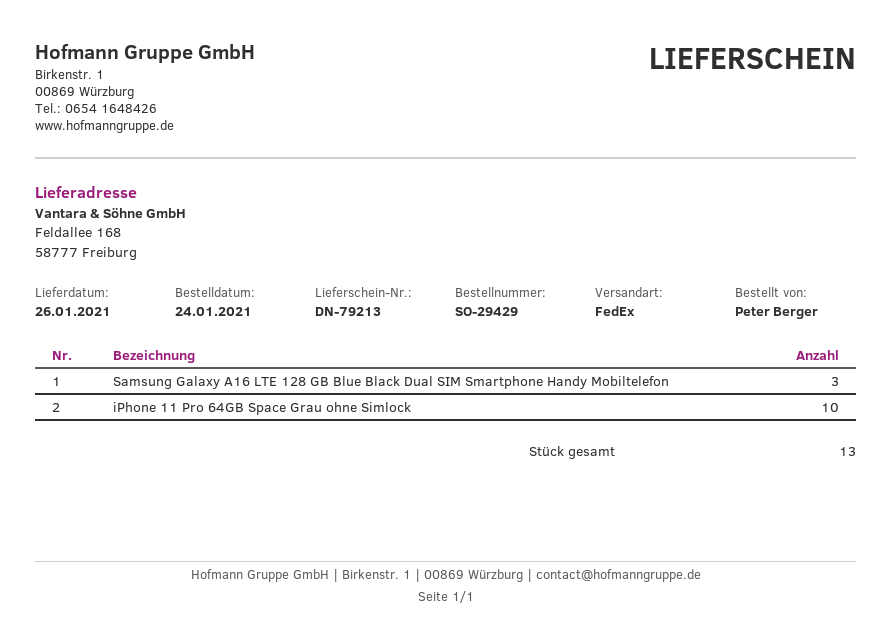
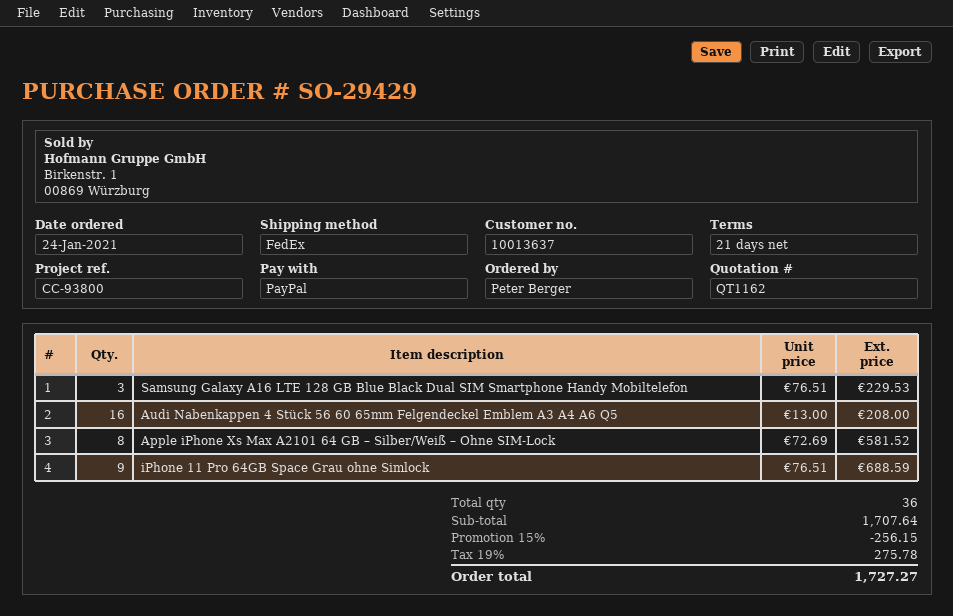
iPhone 11 Pro 64GB Space Grau ohne Simlock: 10 -> 9
Audi Nabenkappen 4 Stück 56 60 65mm Felgendeckel Emblem A3 A4 A6 Q5: none -> 16
Apple iPhone Xs Max A2101 64 GB – Silber/Weiß – Ohne SIM-Lock: none -> 8
total quantity: 13 -> 36

